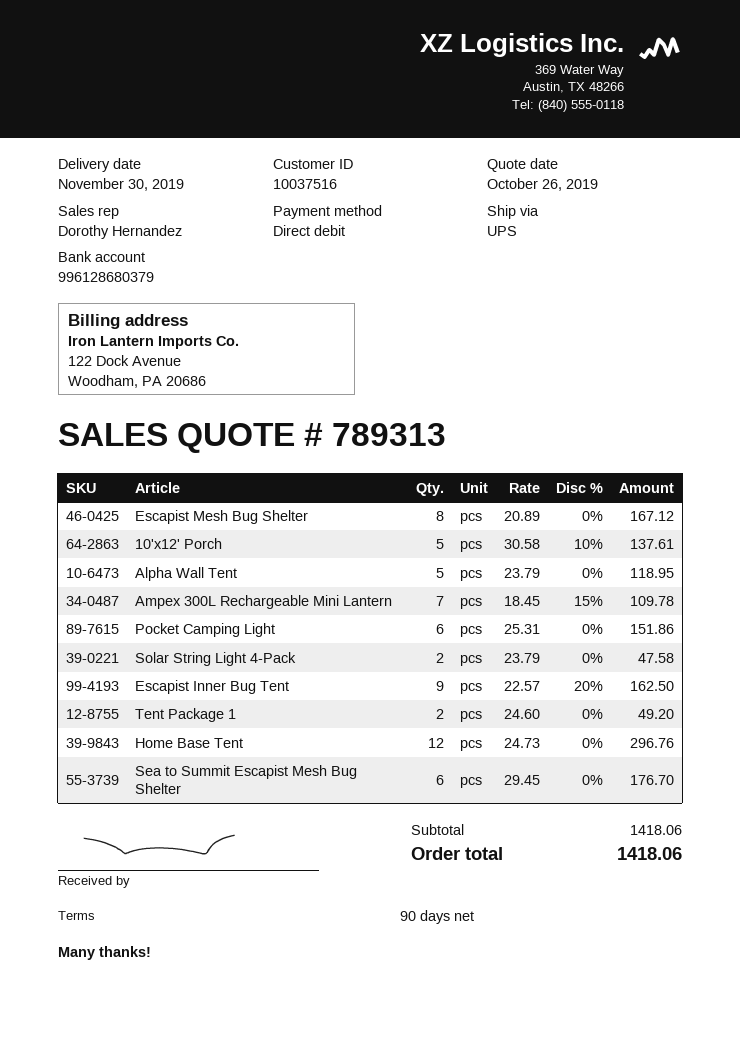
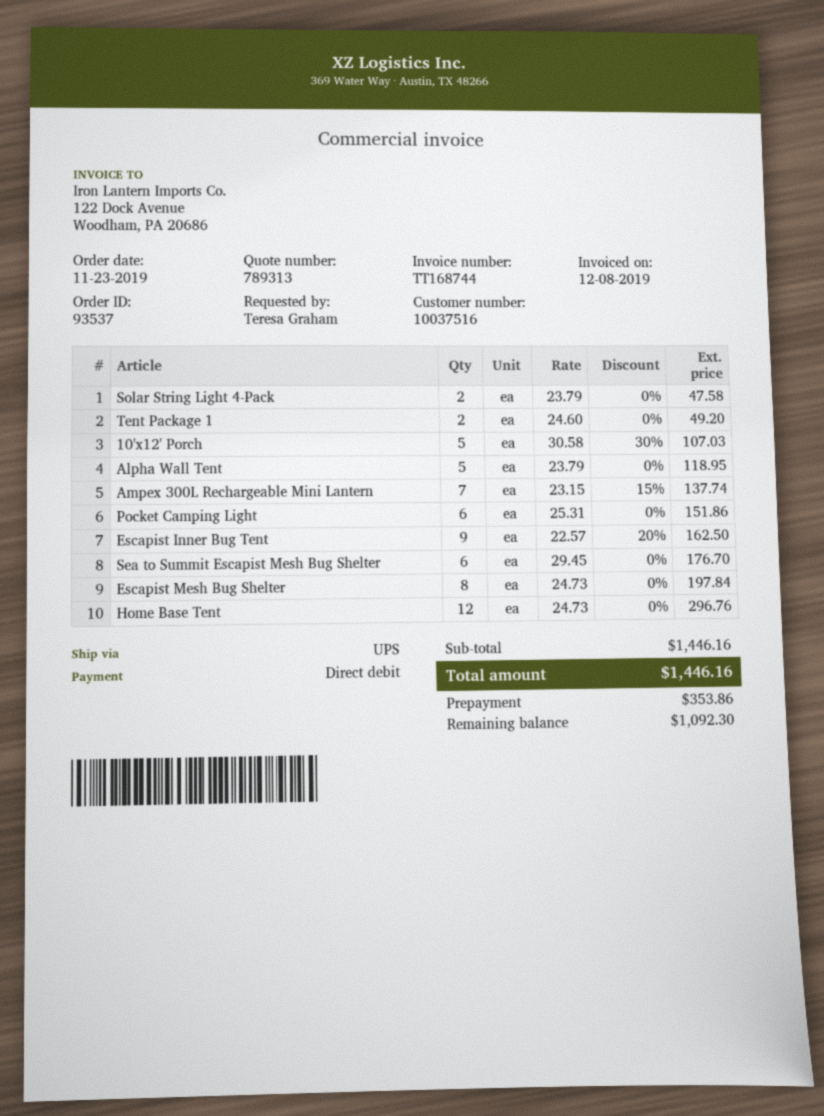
Escapist Mesh Bug Shelter: 8 x 20.89 = 167.12 -> 8 x 24.73 = 197.84
10'x12' Porch: 5 x 30.58 - 10% = 137.61 -> 5 x 30.58 - 30% = 107.03
Ampex 300L Rechargeable Mini Lantern: 7 x 18.45 - 15% = 109.78 -> 7 x 23.15 - 15% = 137.74
subtotal: 1418.06 -> 1446.16
total: 1418.06 -> 1446.16

